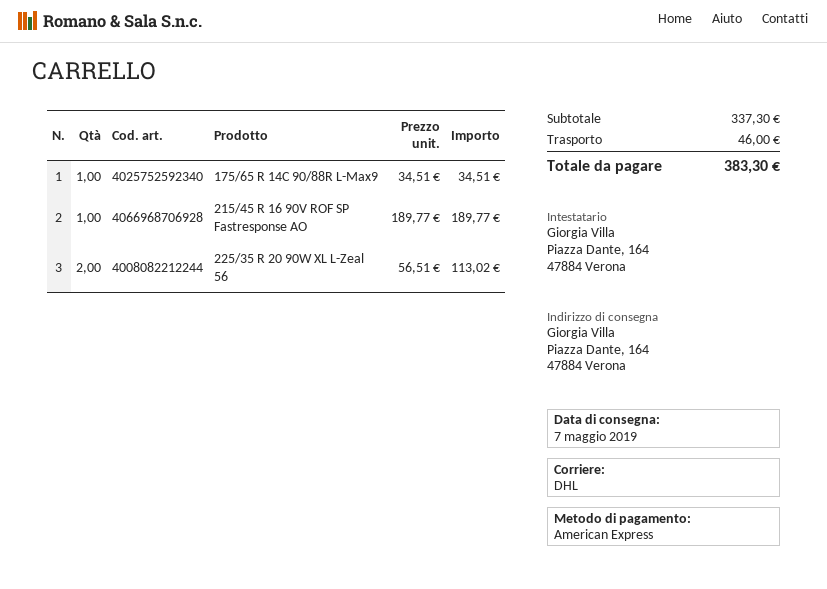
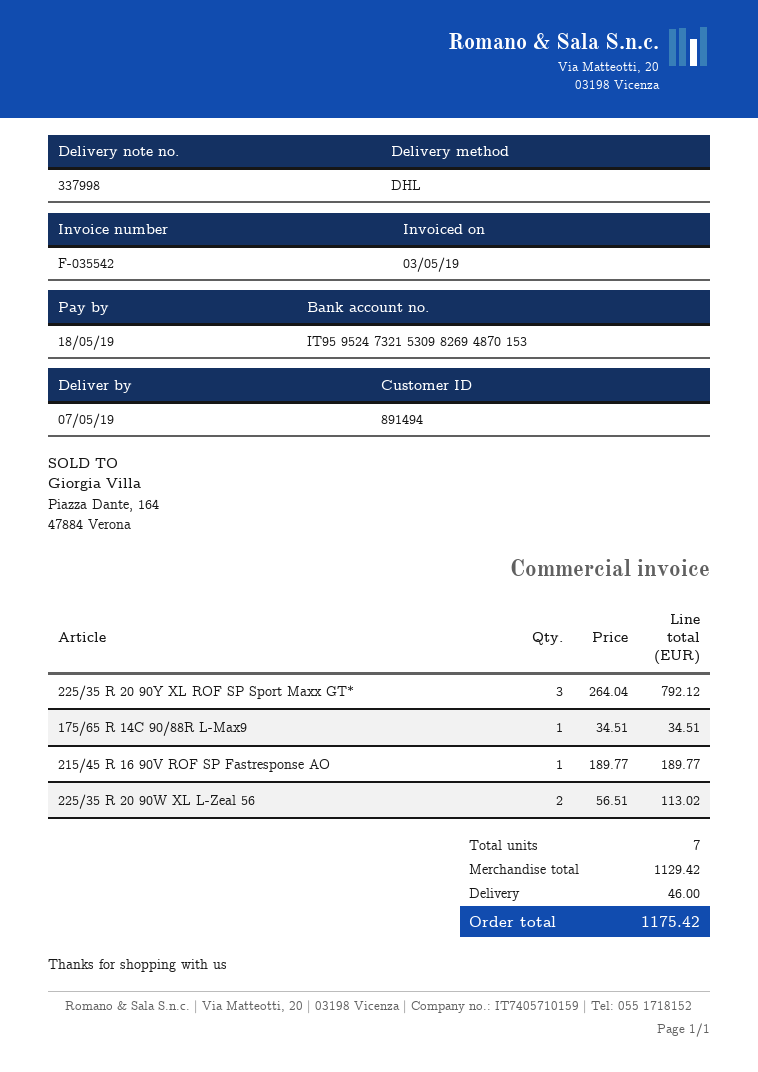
225/35 R 20 90Y XL ROF SP Sport Maxx GT*: none -> 3 x 264.04 = 792.12
subtotal: 337.30 -> 1129.42
total: 383.30 -> 1175.42

